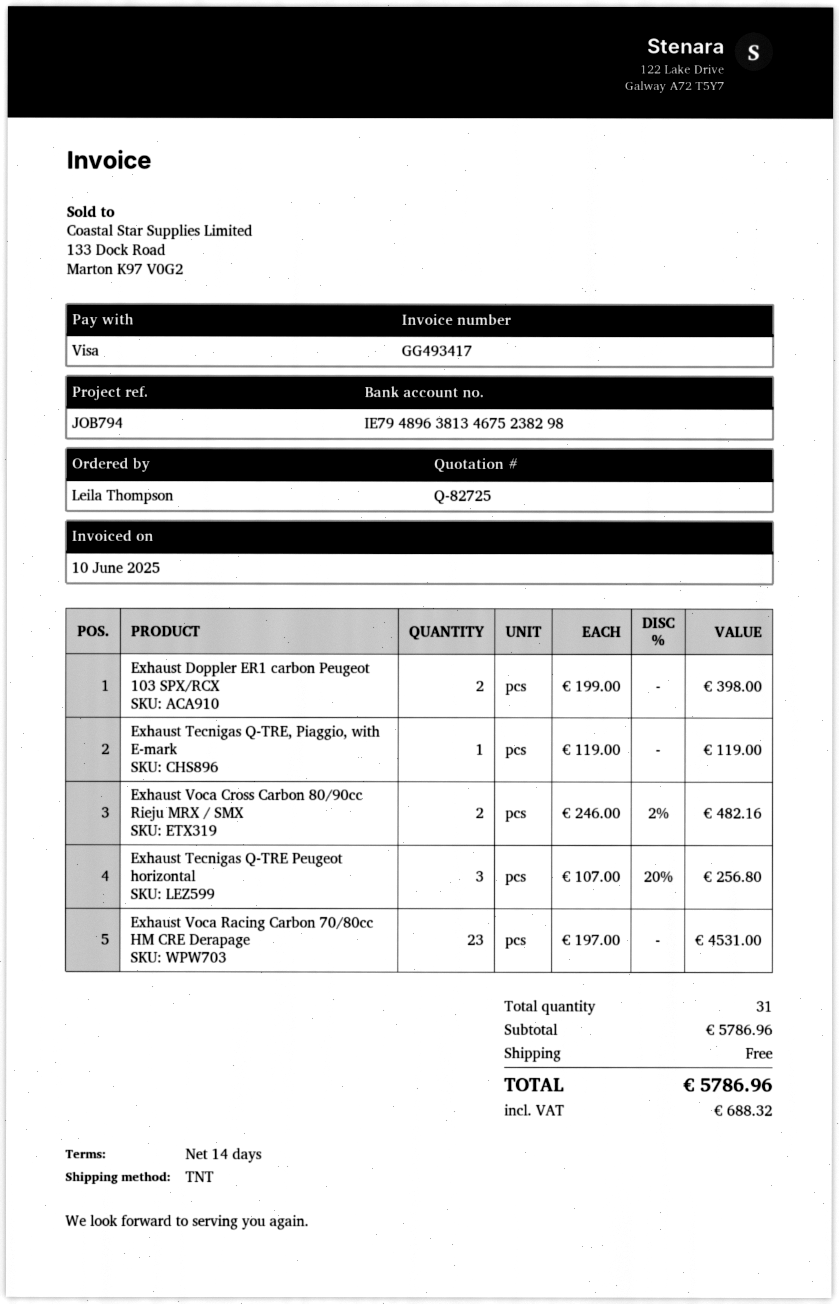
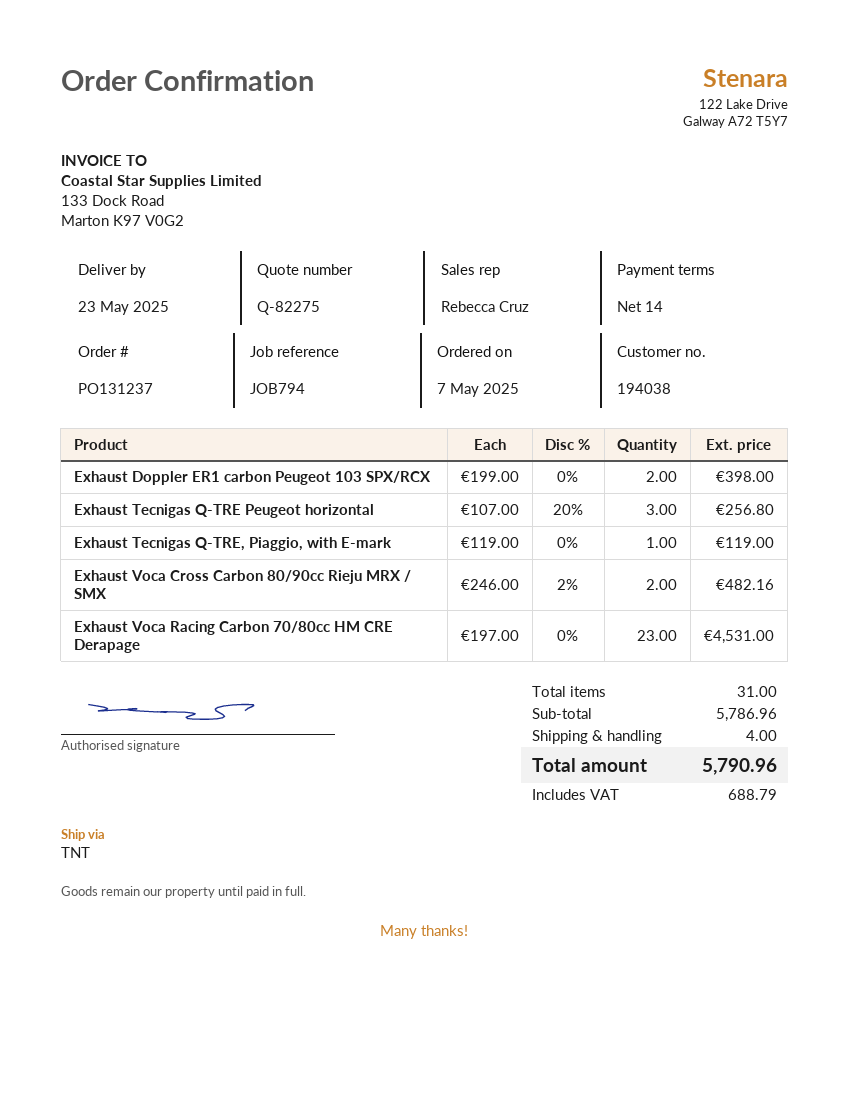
quote number: Q-82725 -> Q-82275
shipping: 0.00 -> 4.00
tax: 688.32 -> 688.79
total: 5786.96 -> 5790.96

